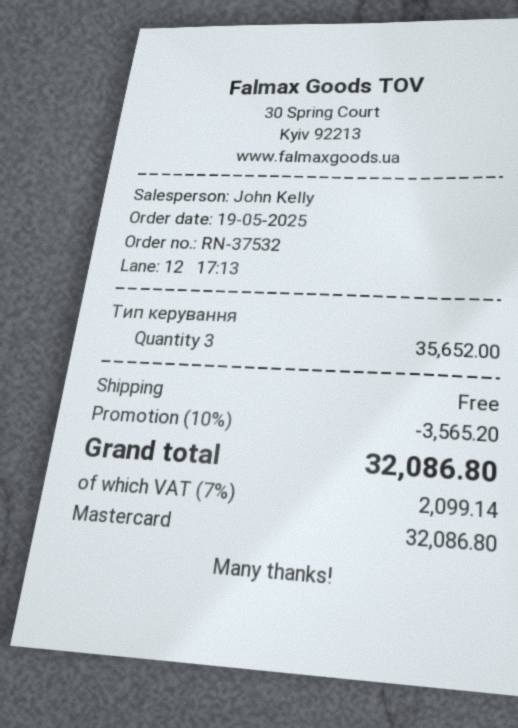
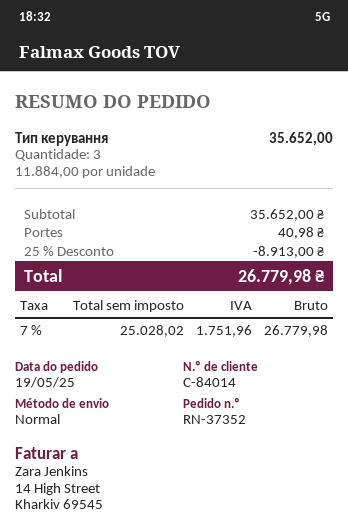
order number: RN-37532 -> RN-37352
discount: 10% = 3565.20 -> 25% = 8913.00
shipping: 0.00 -> 40.98
tax: 7% = 2099.14 -> 7% = 1751.96
total: 32086.80 -> 26779.98

